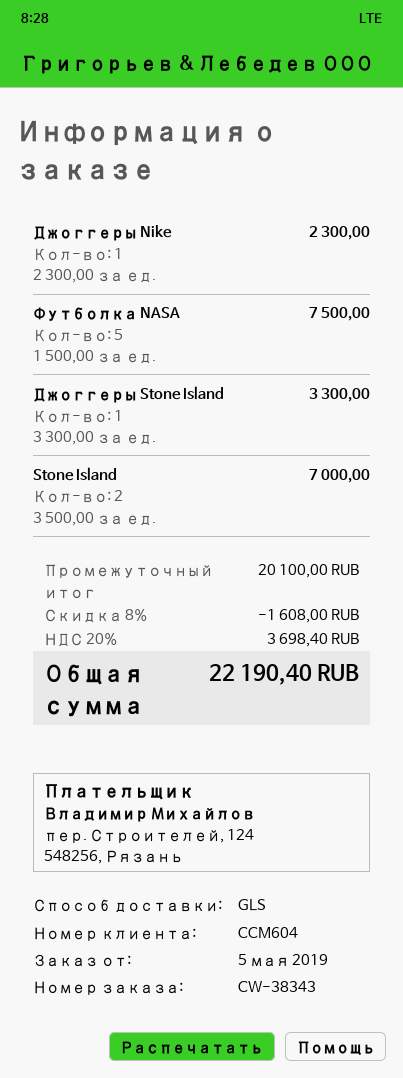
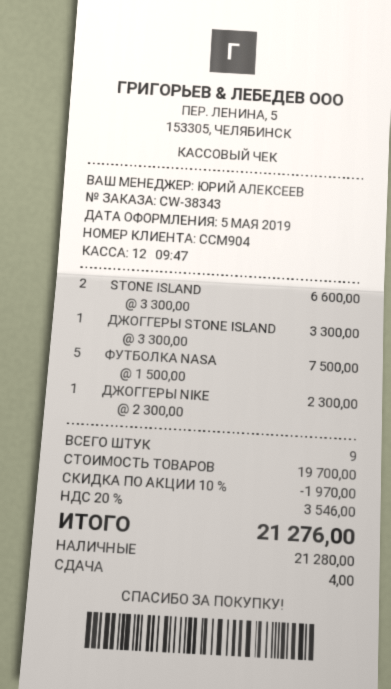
customer number: CCM604 -> CCM904
Stone Island: 2 x 3500.00 = 7000.00 -> 2 x 3300.00 = 6600.00
subtotal: 20100.00 -> 19700.00
discount: 8% = 1608.00 -> 10% = 1970.00
tax: 20% = 3698.40 -> 20% = 3546.00
total: 22190.40 -> 21276.00

